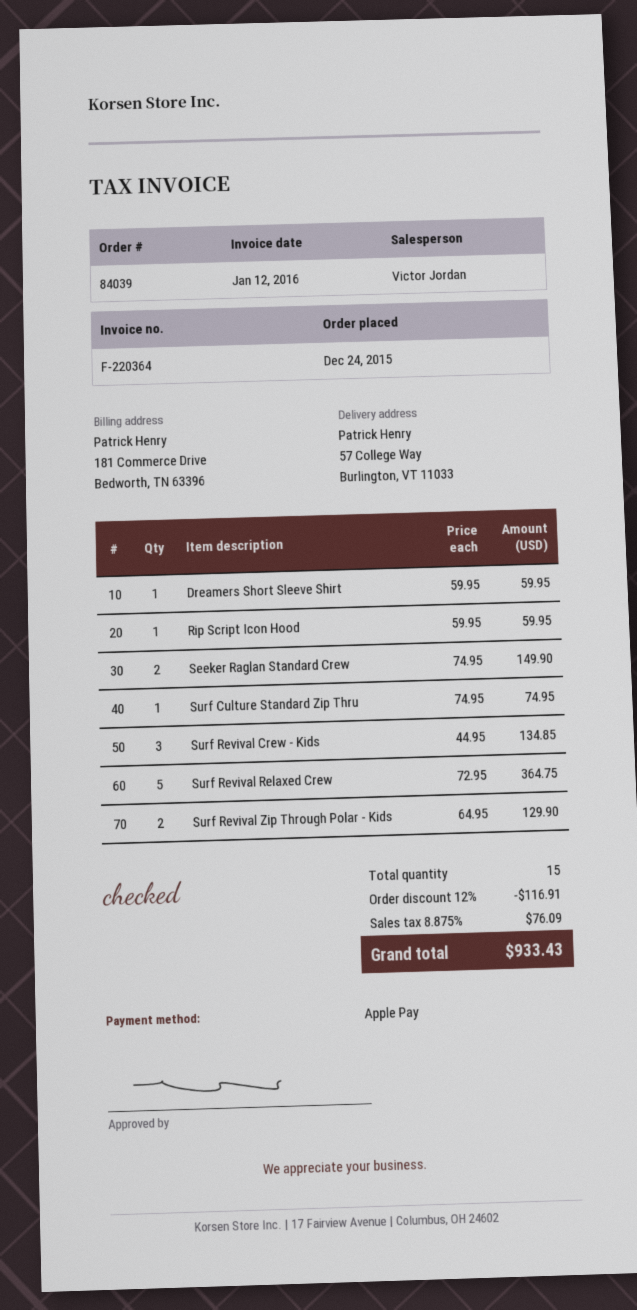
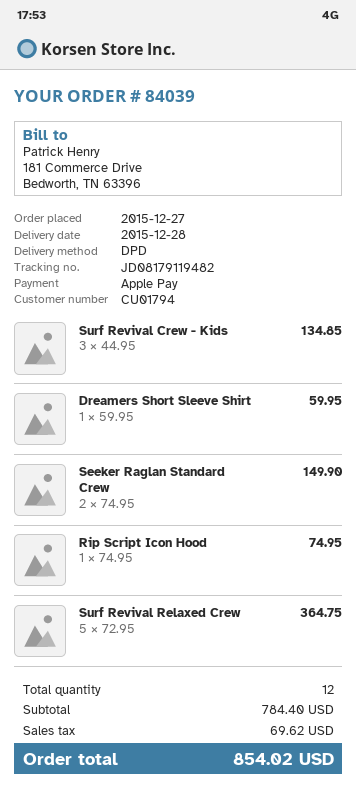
order date: 2015-12-24 -> 2015-12-27
Rip Script Icon Hood: 1 x 59.95 = 59.95 -> 1 x 74.95 = 74.95
Surf Culture Standard Zip Thru: 1 x 74.95 = 74.95 -> none
Surf Revival Zip Through Polar - Kids: 2 x 64.95 = 129.90 -> none
total quantity: 15 -> 12
discount: 12% = 116.91 -> none
tax: 76.09 -> 69.62
total: 933.43 -> 854.02

